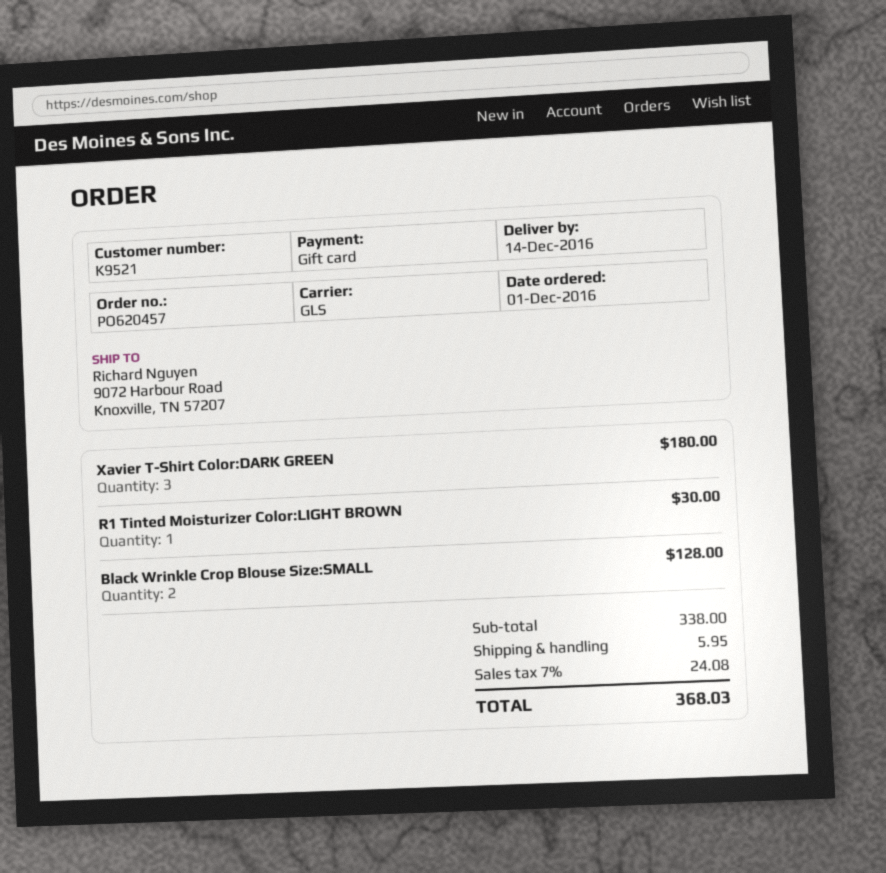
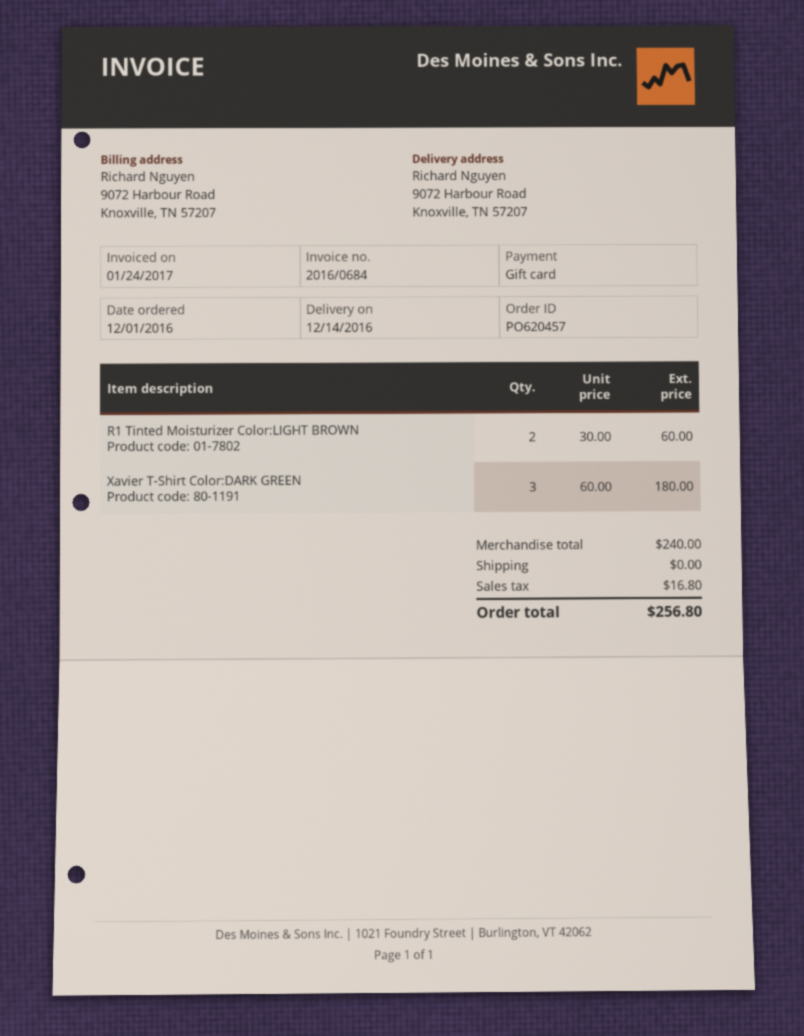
R1 Tinted Moisturizer Color:LIGHT BROWN: 1 for 30.00 -> 2 for 60.00
Black Wrinkle Crop Blouse Size:SMALL: 2 for 128.00 -> none
subtotal: 338.00 -> 240.00
shipping: 5.95 -> 0.00
tax: 24.08 -> 16.80
total: 368.03 -> 256.80

